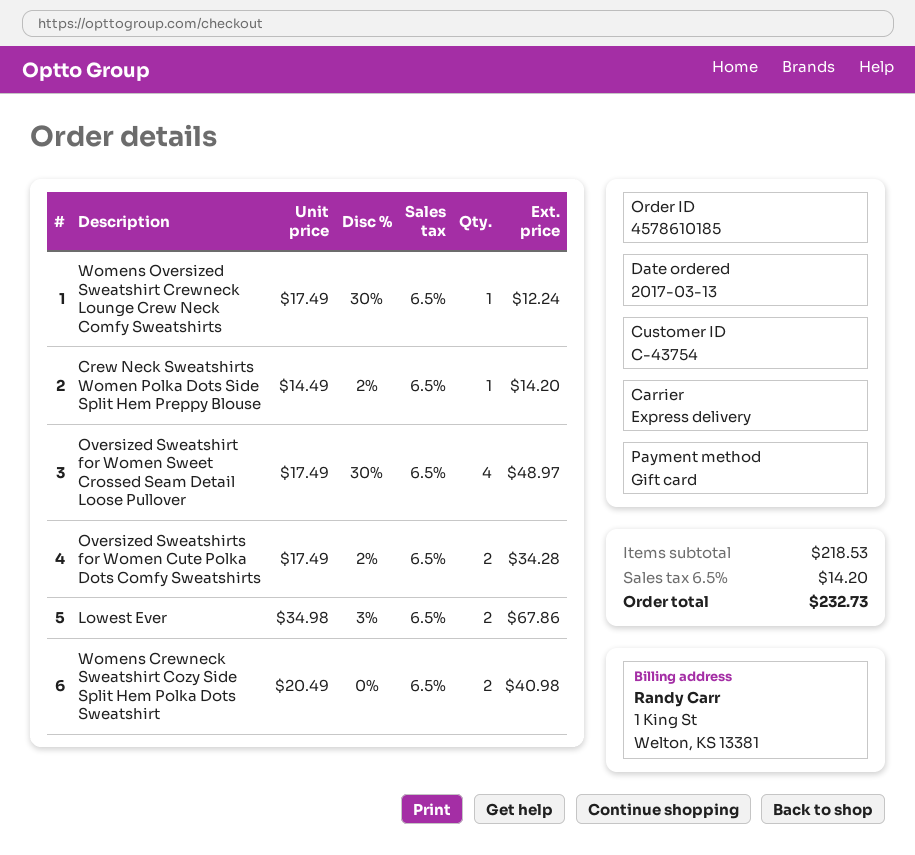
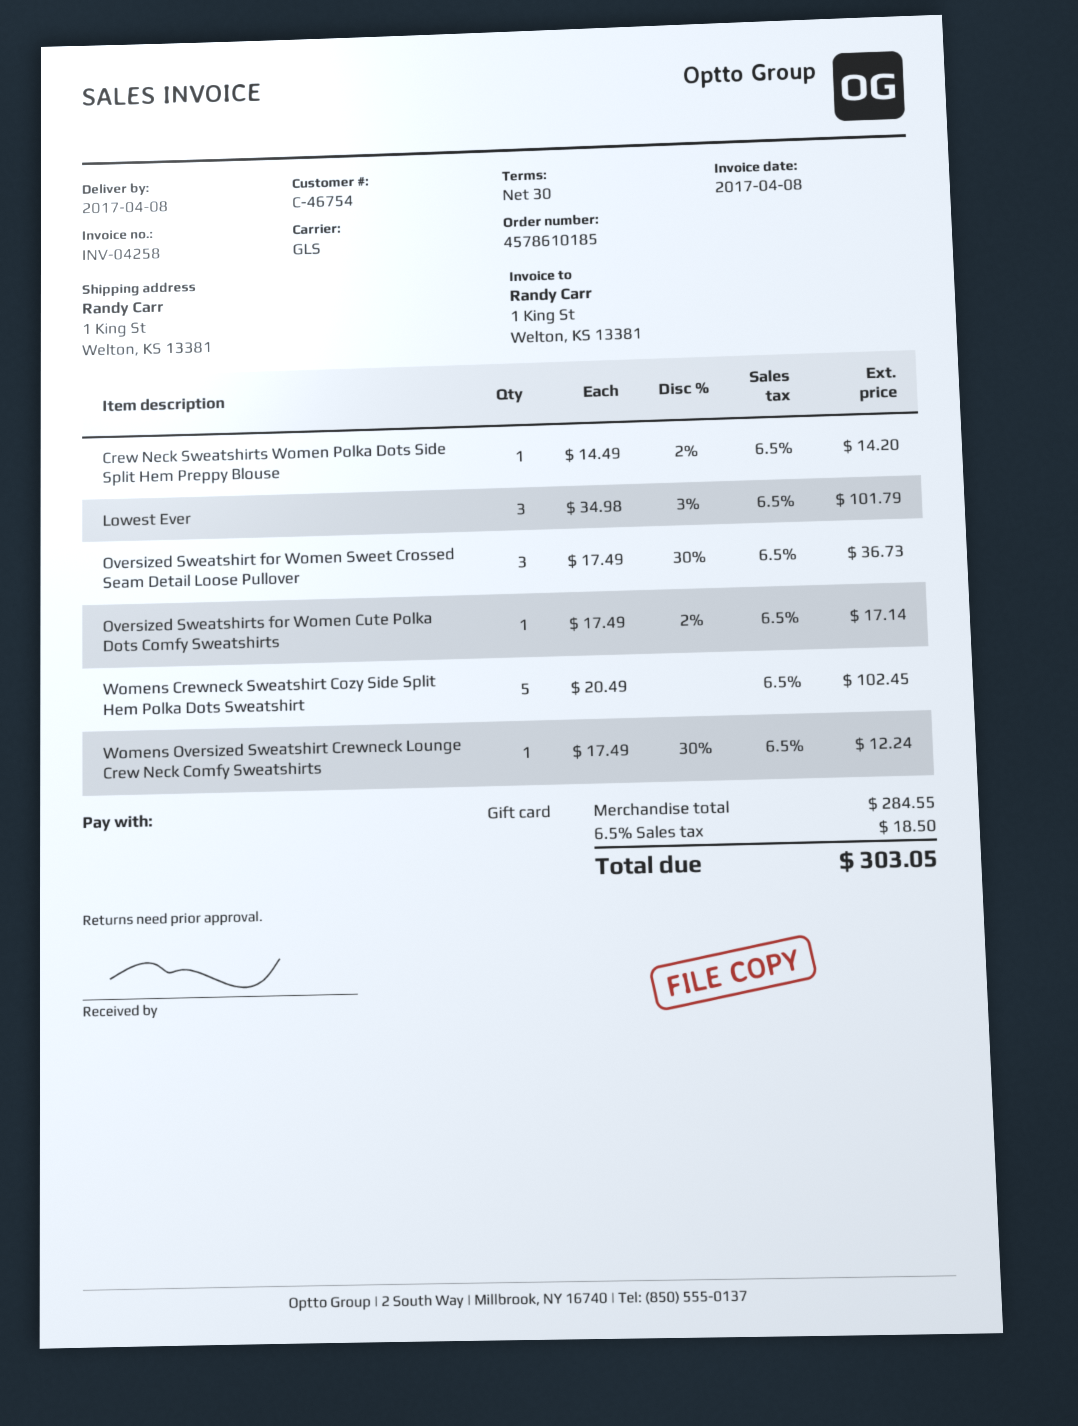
customer number: C-43754 -> C-46754
shipping method: express -> GLS
Oversized Sweatshirt for Women Sweet Crossed Seam Detail Loose Pullover: 4 x 17.49 - 30% = 48.97 -> 3 x 17.49 - 30% = 36.73
Oversized Sweatshirts for Women Cute Polka Dots Comfy Sweatshirts: 2 x 17.49 - 2% = 34.28 -> 1 x 17.49 - 2% = 17.14
Lowest Ever: 2 x 34.98 - 3% = 67.86 -> 3 x 34.98 - 3% = 101.79
Womens Crewneck Sweatshirt Cozy Side Split Hem Polka Dots Sweatshirt: 2 x 20.49 = 40.98 -> 5 x 20.49 = 102.45
subtotal: 218.53 -> 284.55
tax: 6.5% = 14.20 -> 6.5% = 18.50
total: 232.73 -> 303.05

